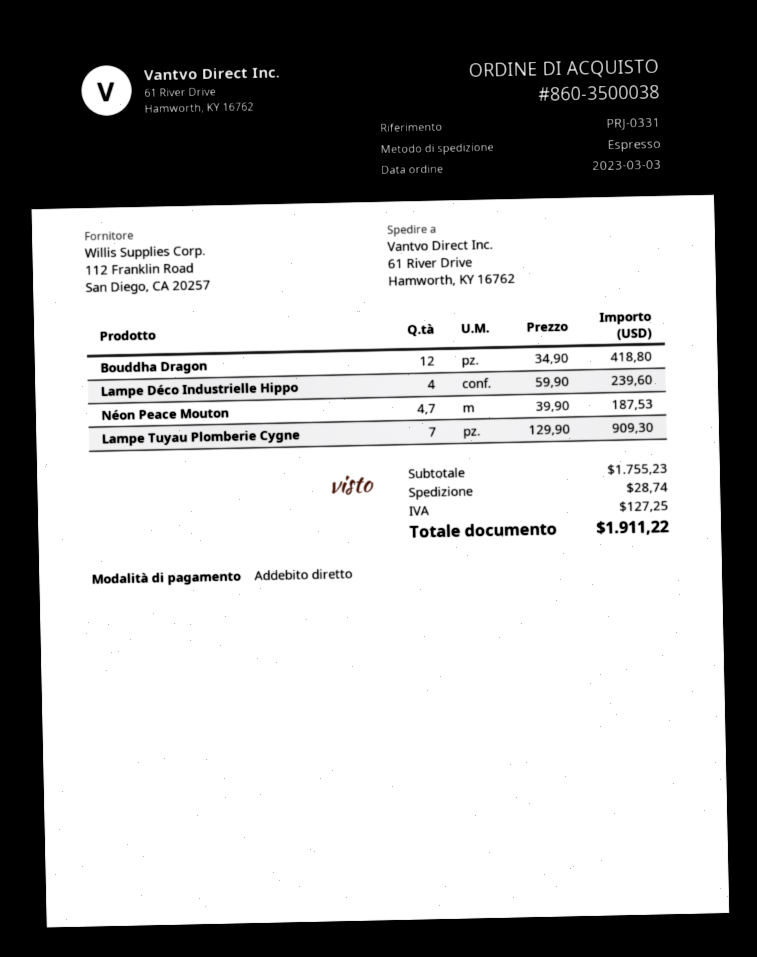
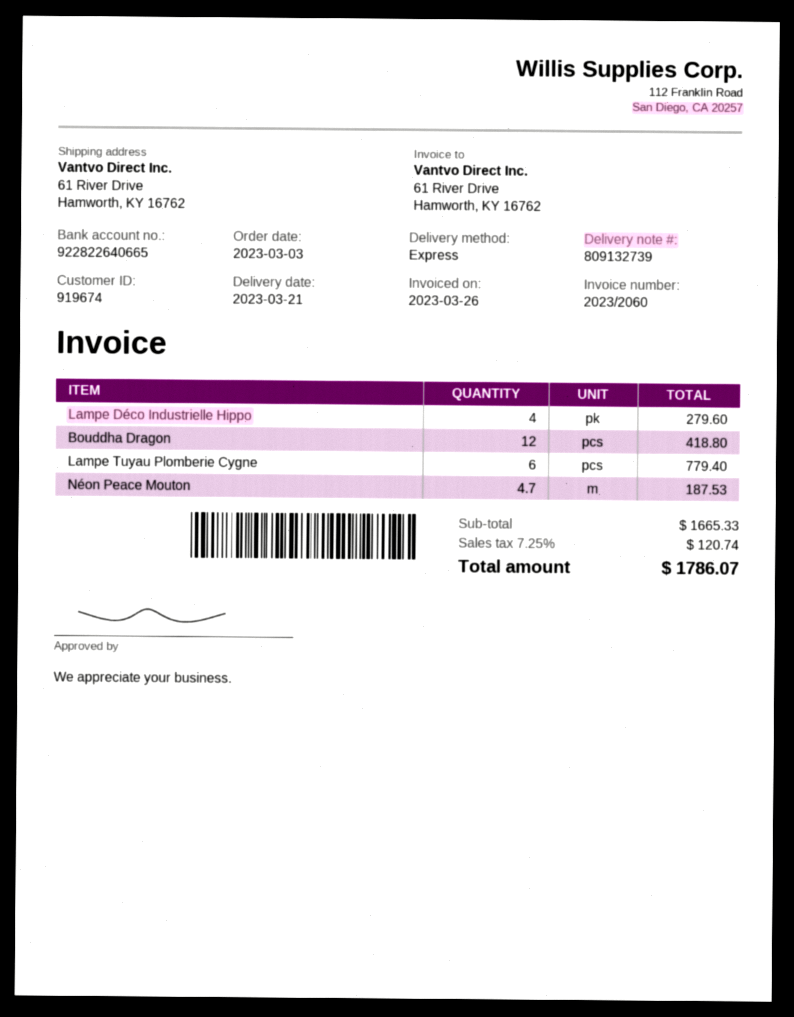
Lampe Déco Industrielle Hippo: 4 for 239.60 -> 4 for 279.60
Lampe Tuyau Plomberie Cygne: 7 for 909.30 -> 6 for 779.40
subtotal: 1755.23 -> 1665.33
shipping: 28.74 -> none
tax: 127.25 -> 120.74
total: 1911.22 -> 1786.07

